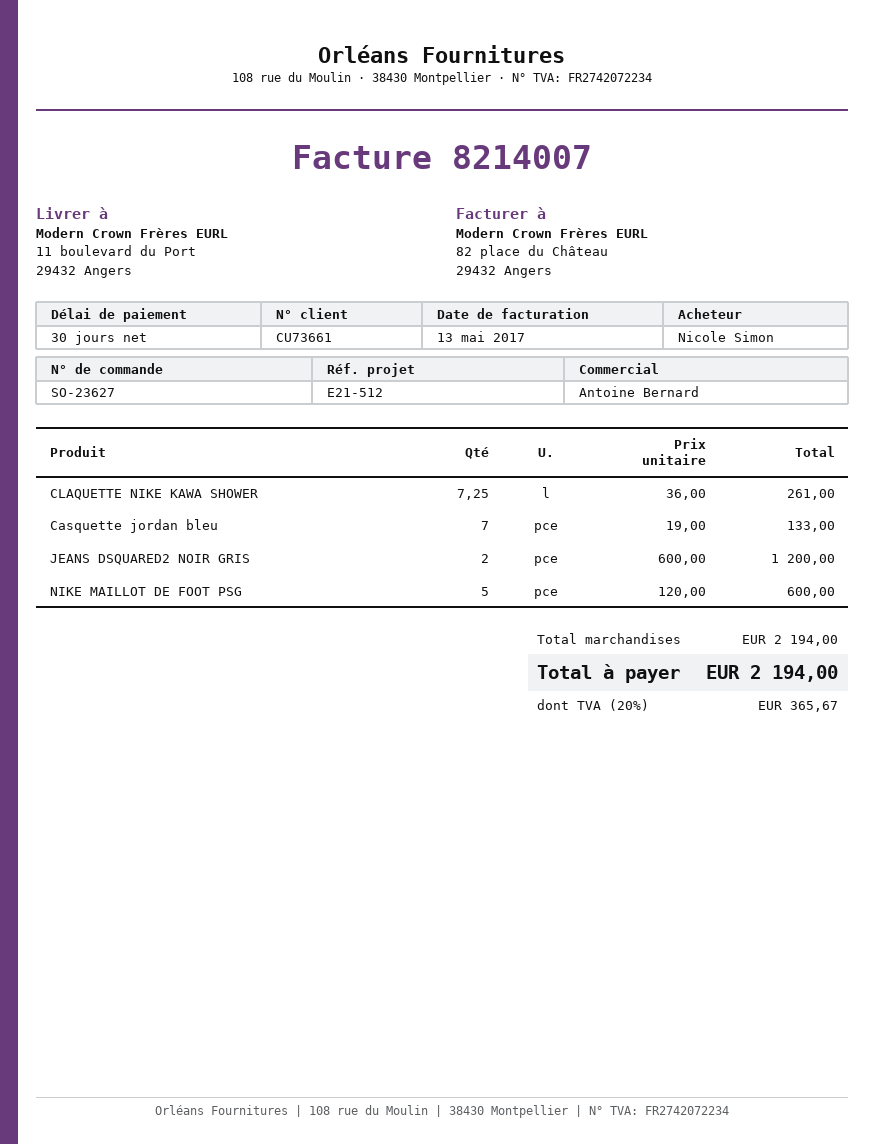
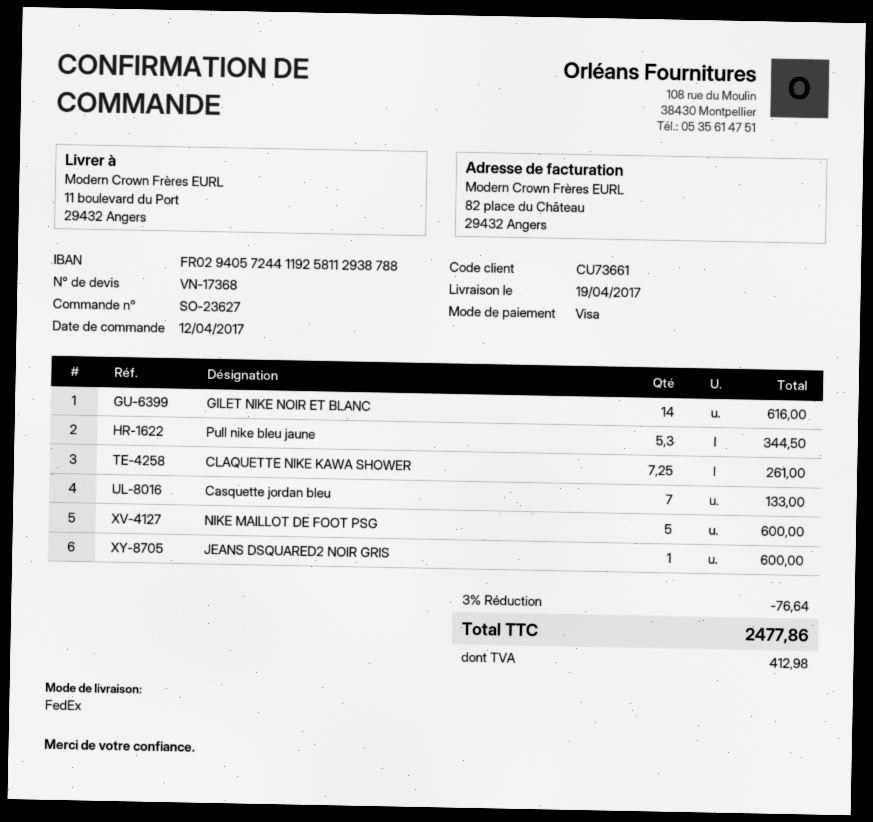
JEANS DSQUARED2 NOIR GRIS: 2 for 1200.00 -> 1 for 600.00
GILET NIKE NOIR ET BLANC: none -> 14 for 616.00
Pull nike bleu jaune: none -> 5.3 for 344.50
discount: none -> 3% = 76.64
tax: 365.67 -> 412.98
total: 2194.00 -> 2477.86

